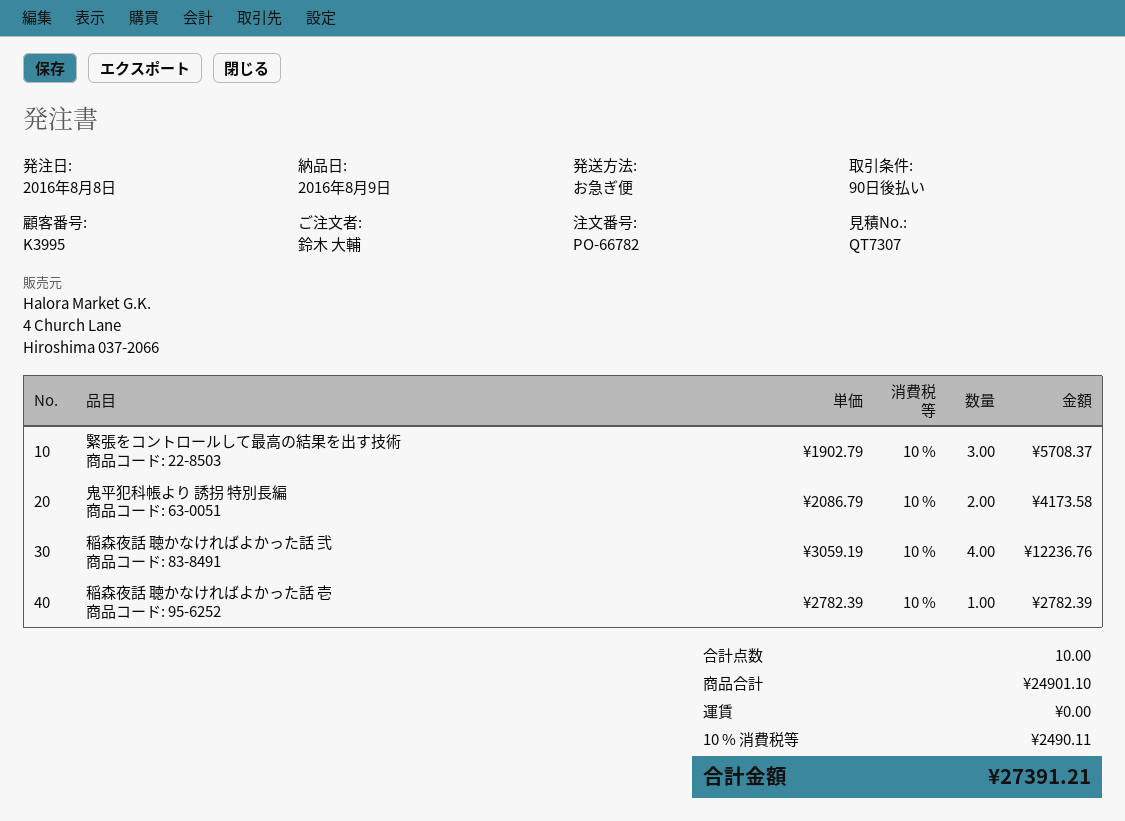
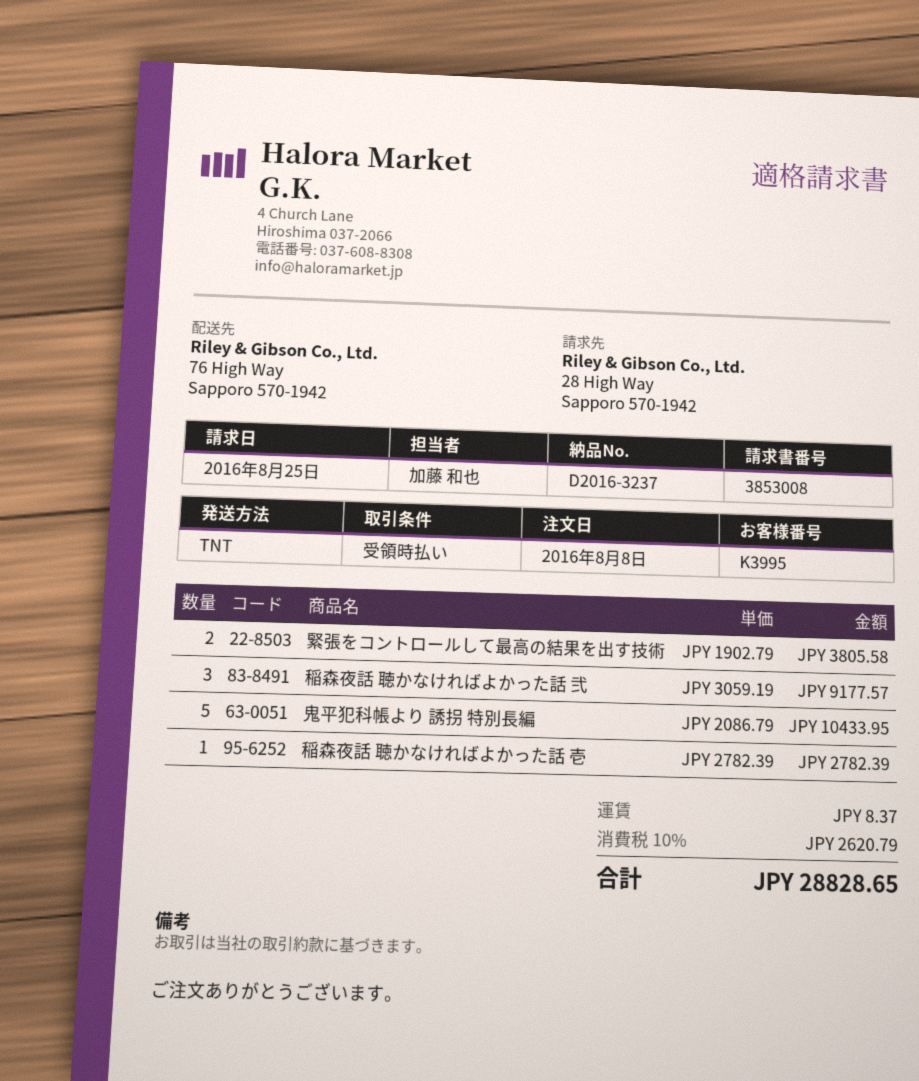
payment terms: 90 days -> on receipt
shipping method: express -> TNT
緊張をコントロールして最高の結果を出す技術: 3 x 1902.79 = 5708.37 -> 2 x 1902.79 = 3805.58
鬼平犯科帳より 誘拐 特別長編: 2 x 2086.79 = 4173.58 -> 5 x 2086.79 = 10433.95
稲森夜話 聴かなければよかった話 弐: 4 x 3059.19 = 12236.76 -> 3 x 3059.19 = 9177.57
shipping: 0.00 -> 8.37
tax: 10% = 2490.11 -> 10% = 2620.79
total: 27391.21 -> 28828.65

